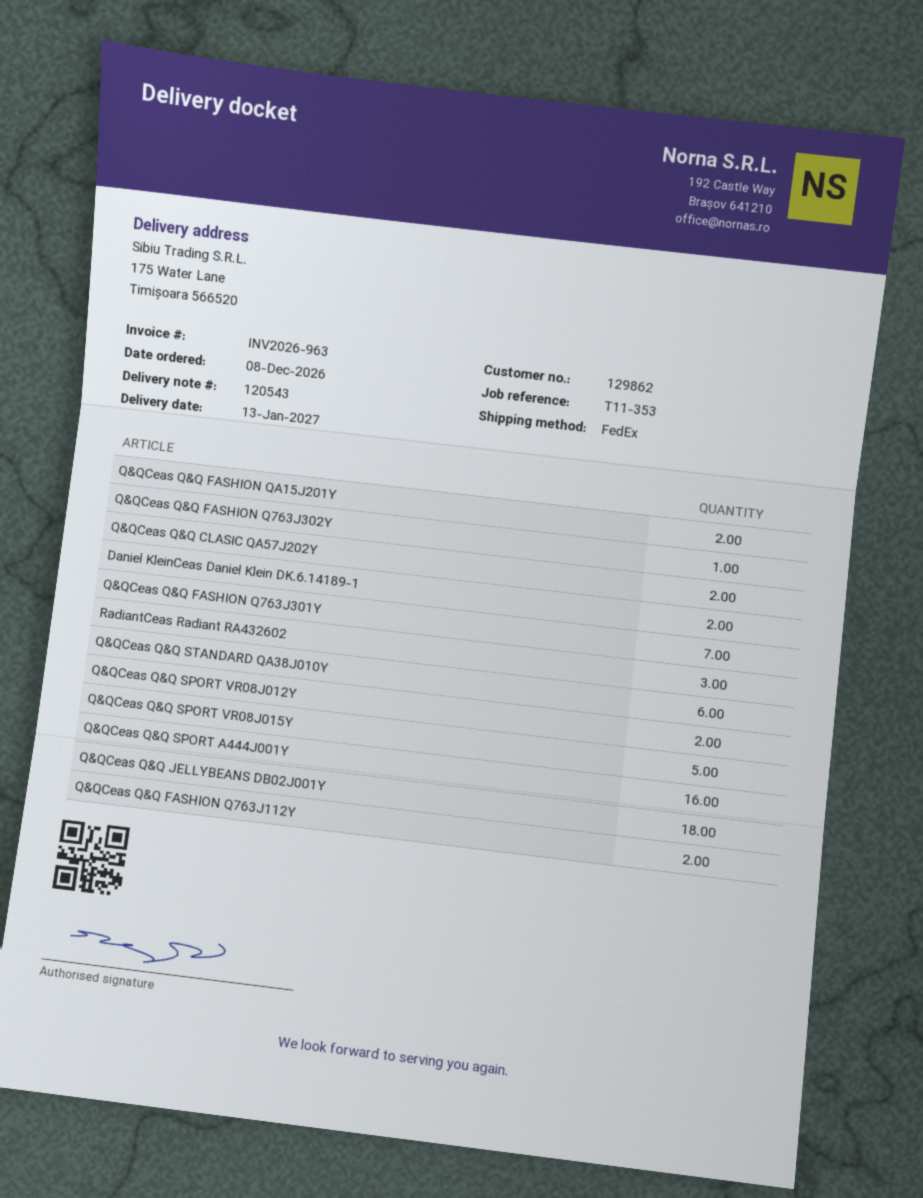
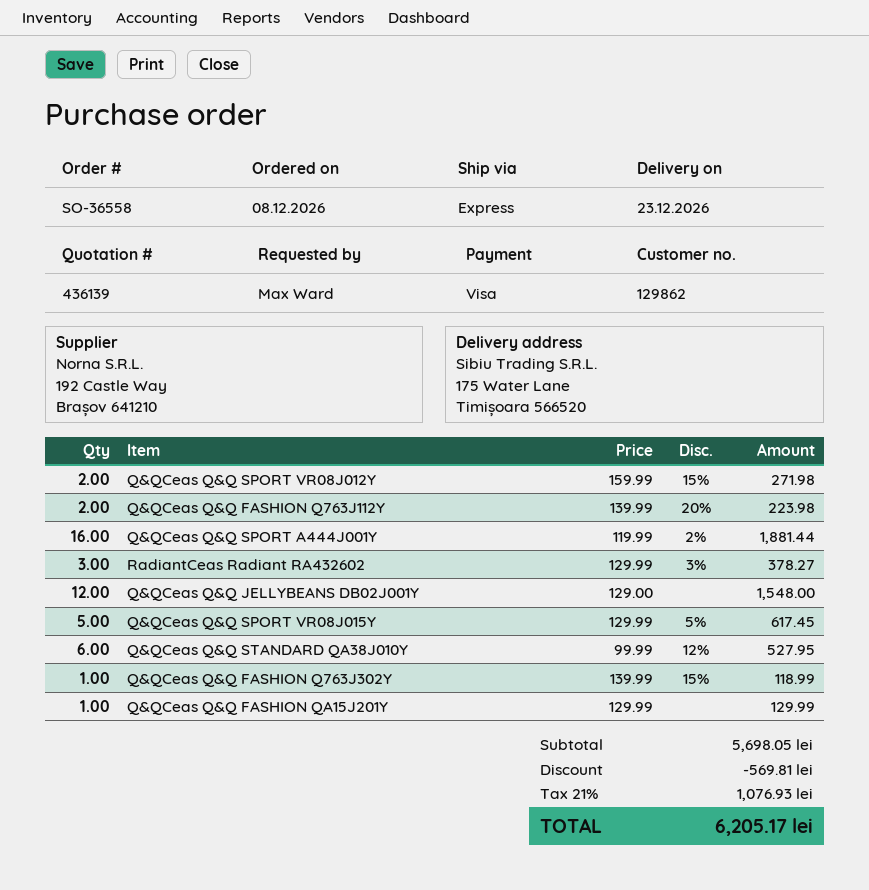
delivery date: 2027-01-13 -> 2026-12-23
shipping method: FedEx -> express
Q&QCeas Q&Q FASHION QA15J201Y: 2 -> 1
Q&QCeas Q&Q CLASIC QA57J202Y: 2 -> none
Daniel KleinCeas Daniel Klein DK.6.14189-1: 2 -> none
Q&QCeas Q&Q FASHION Q763J301Y: 7 -> none
Q&QCeas Q&Q JELLYBEANS DB02J001Y: 18 -> 12

